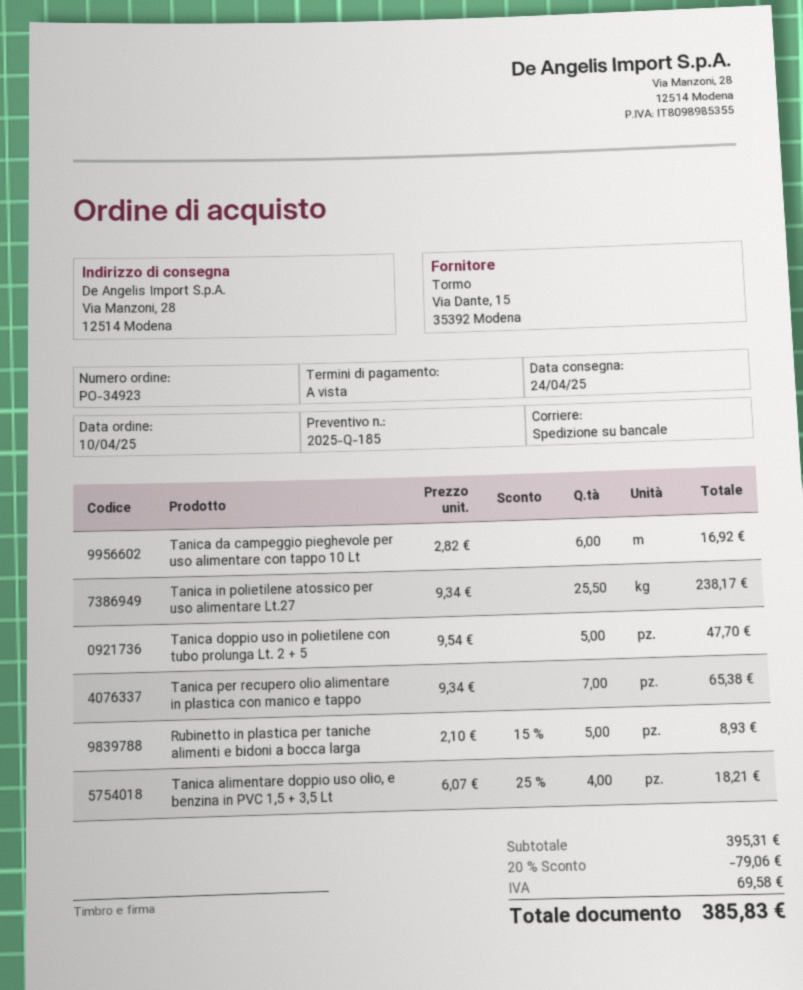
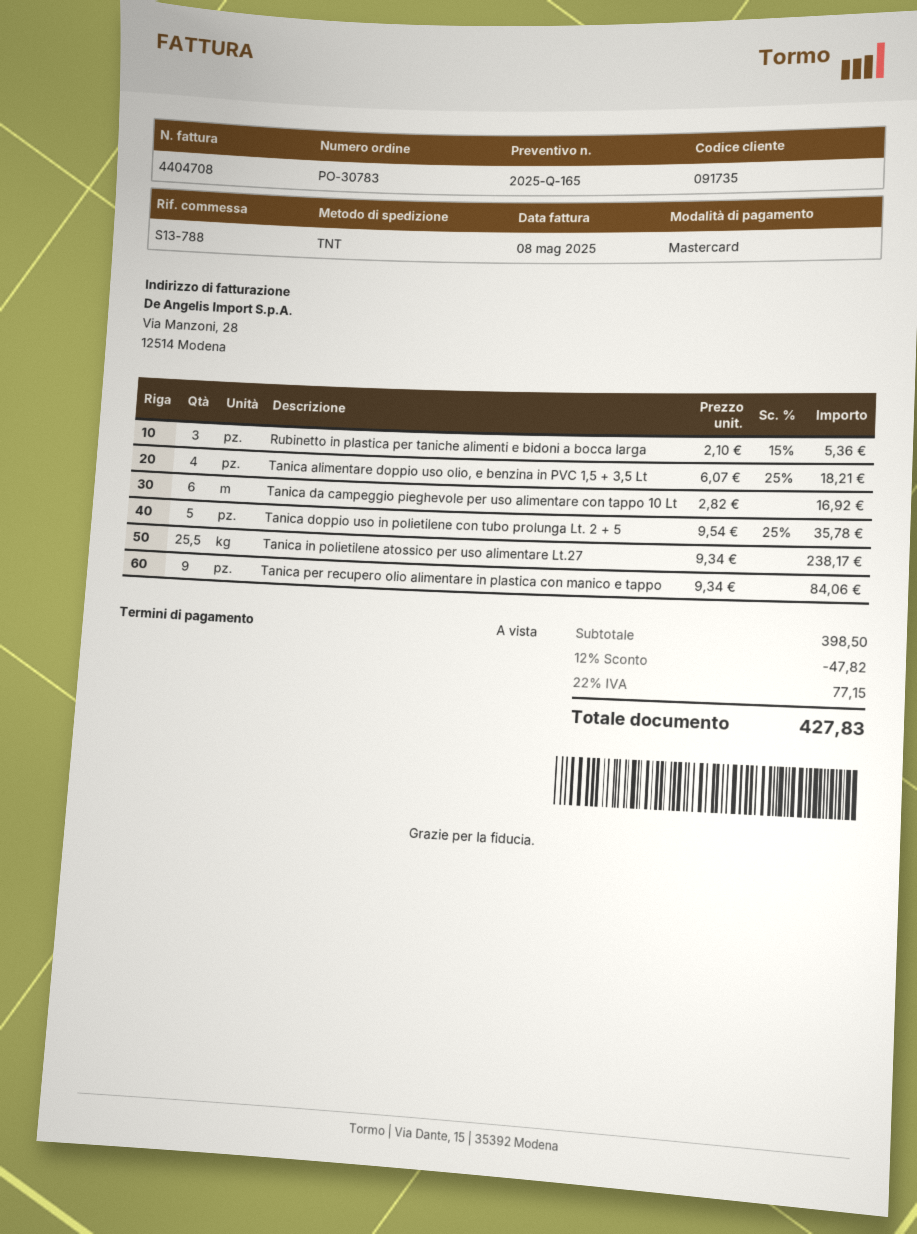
quote number: 2025-Q-185 -> 2025-Q-165
order number: PO-34923 -> PO-30783
shipping method: pallet freight -> TNT
Tanica doppio uso in polietilene con tubo prolunga Lt. 2 + 5: 5 x 9.54 = 47.70 -> 5 x 9.54 - 25% = 35.78
Tanica per recupero olio alimentare in plastica con manico e tappo: 7 x 9.34 = 65.38 -> 9 x 9.34 = 84.06
Rubinetto in plastica per taniche alimenti e bidoni a bocca larga: 5 x 2.10 - 15% = 8.93 -> 3 x 2.10 - 15% = 5.36
subtotal: 395.31 -> 398.50
discount: 20% = 79.06 -> 12% = 47.82
tax: 69.58 -> 77.15
total: 385.83 -> 427.83

